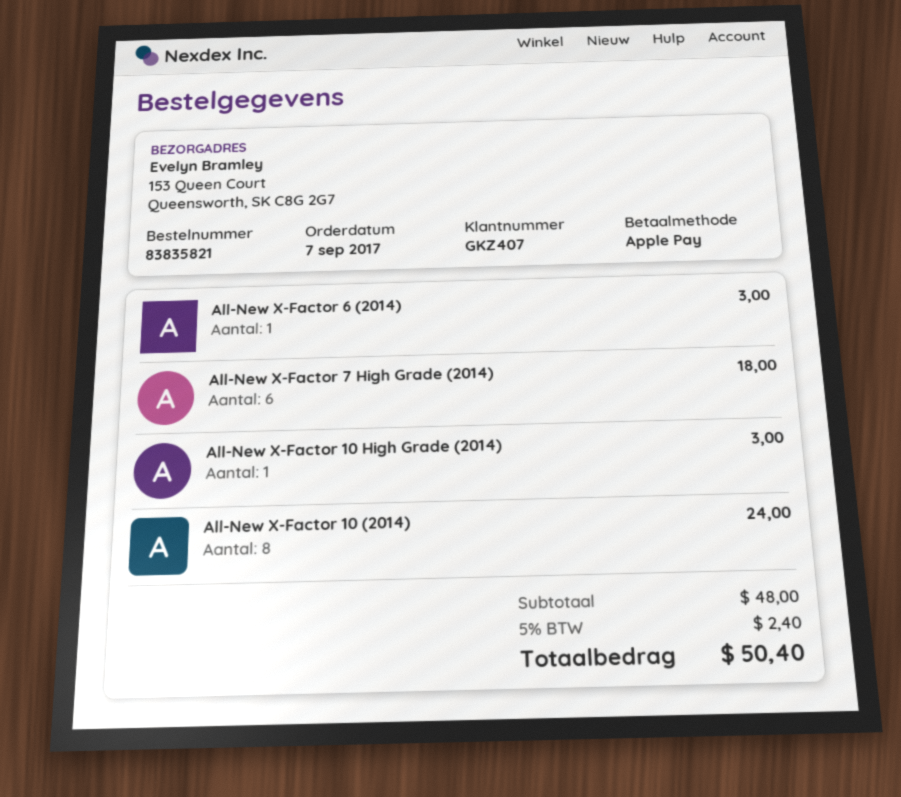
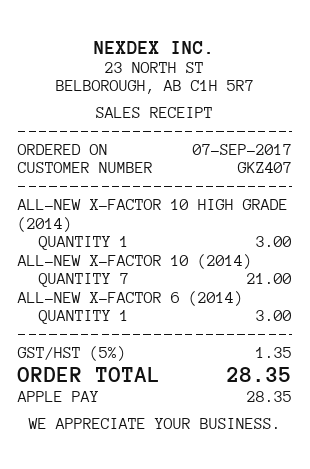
All-New X-Factor 7 High Grade (2014): 6 for 18.00 -> none
All-New X-Factor 10 (2014): 8 for 24.00 -> 7 for 21.00
tax: 5% = 2.40 -> 5% = 1.35
total: 50.40 -> 28.35

